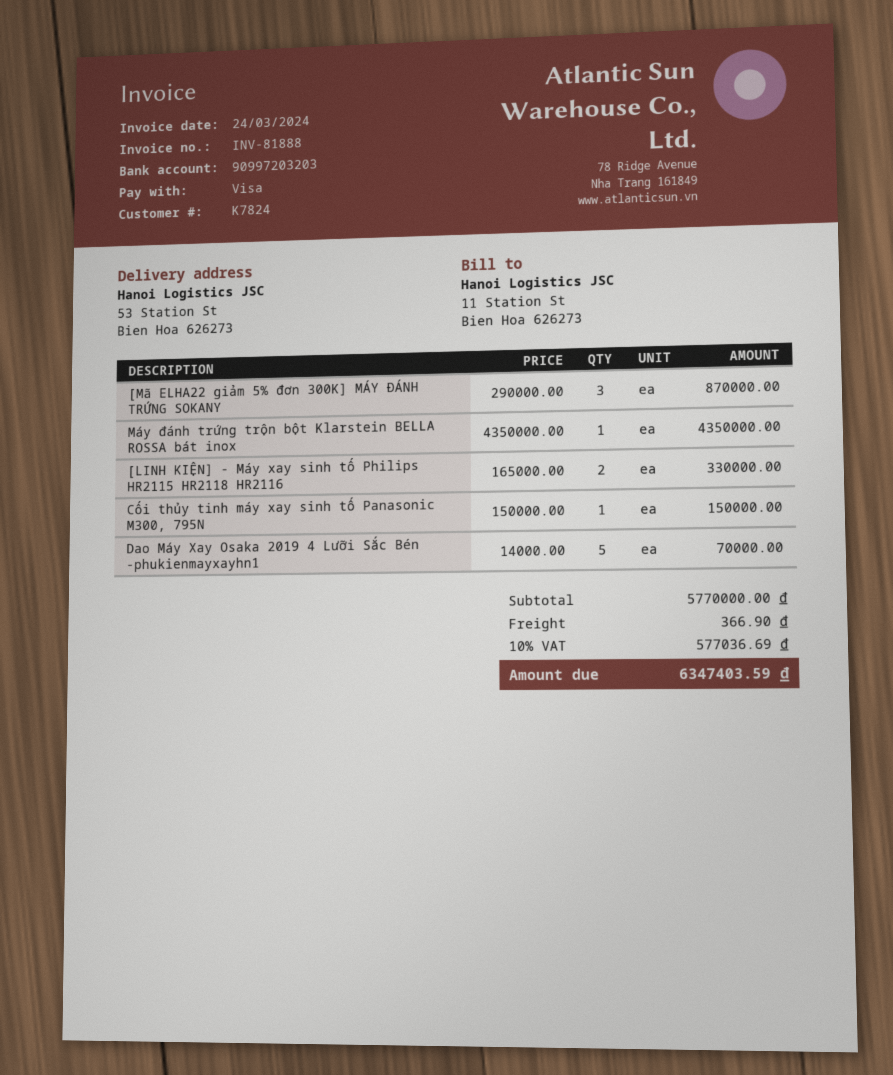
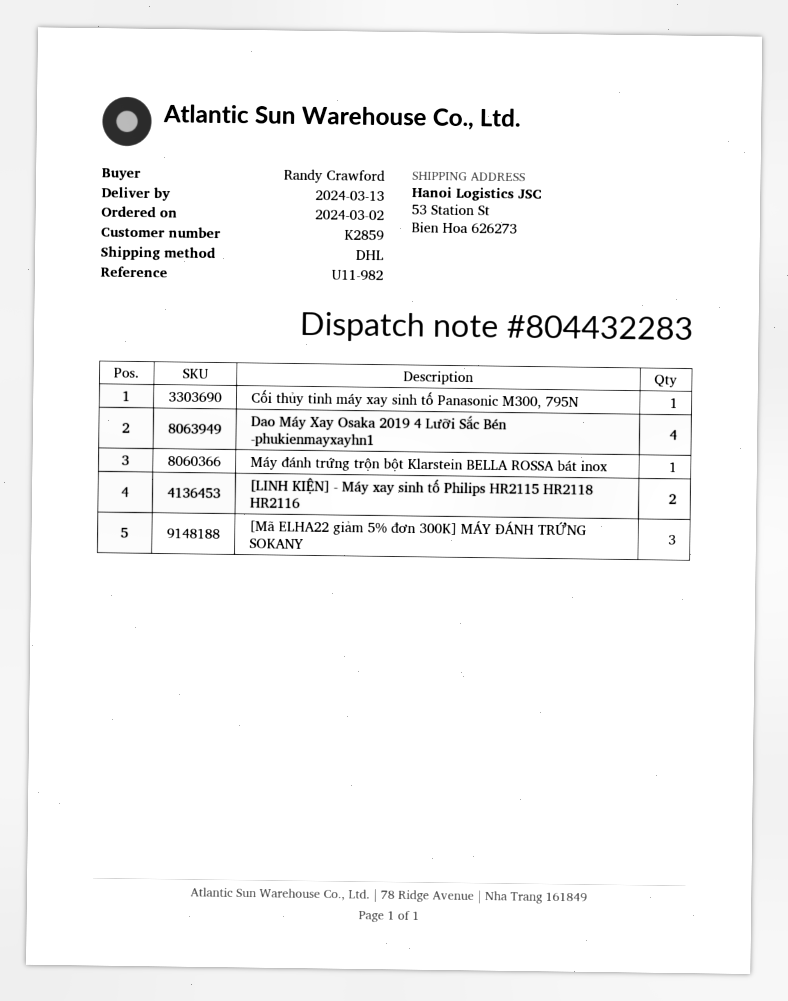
customer number: K7824 -> K2859
Dao Máy Xay Osaka 2019 4 Lưỡi Sắc Bén -phukienmayxayhn1: 5 -> 4

